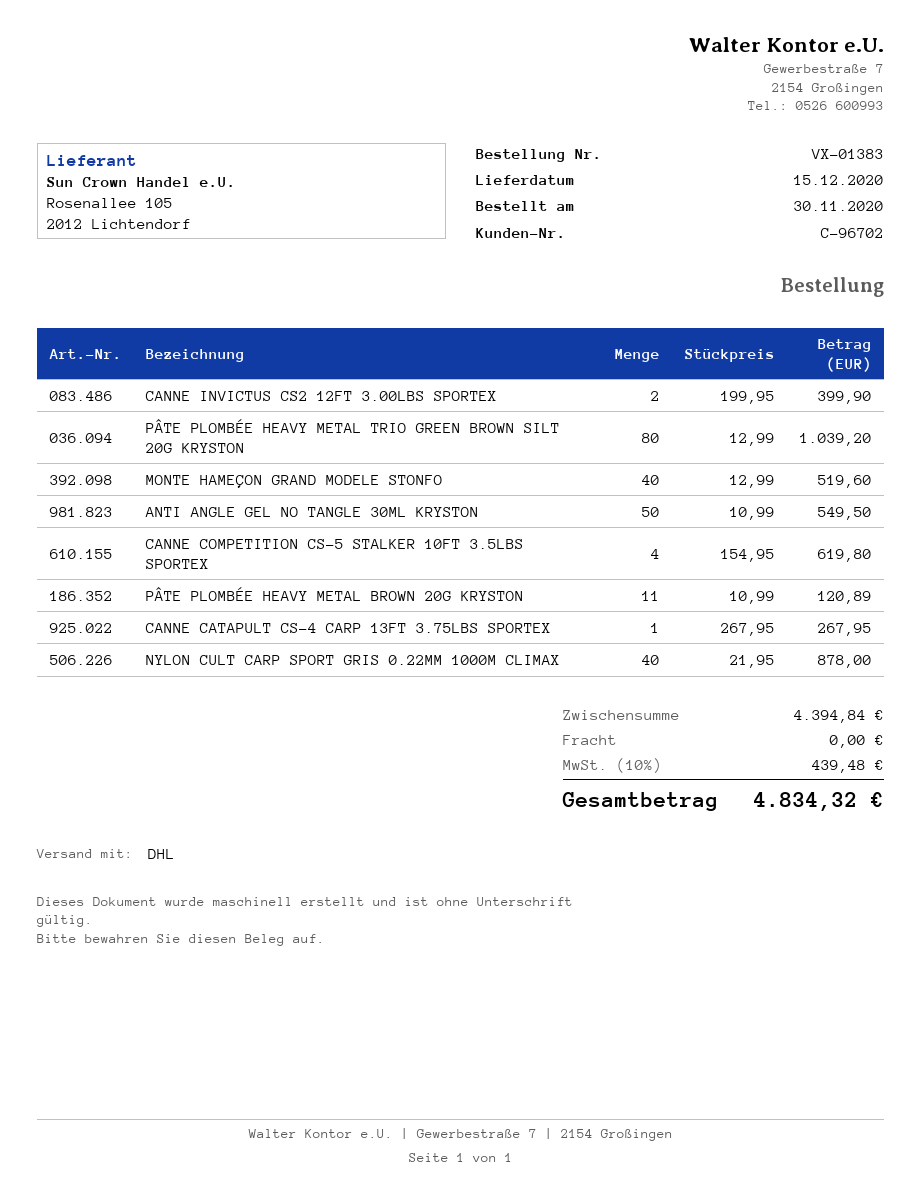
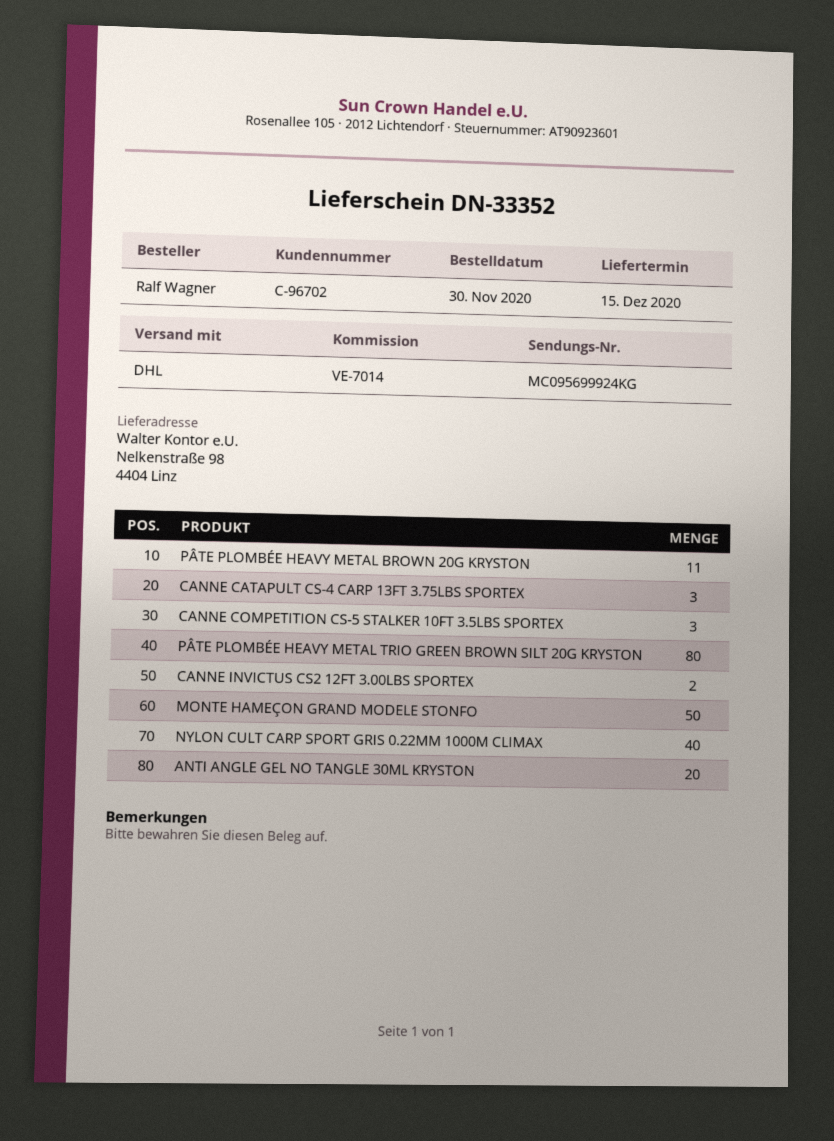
MONTE HAMEÇON GRAND MODELE STONFO: 40 -> 50
ANTI ANGLE GEL NO TANGLE 30ML KRYSTON: 50 -> 20
CANNE COMPETITION CS-5 STALKER 10FT 3.5LBS SPORTEX: 4 -> 3
CANNE CATAPULT CS-4 CARP 13FT 3.75LBS SPORTEX: 1 -> 3

